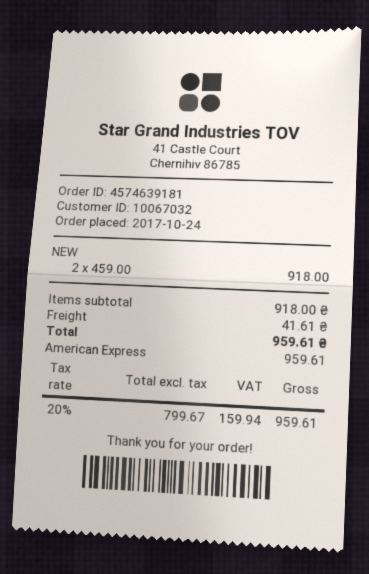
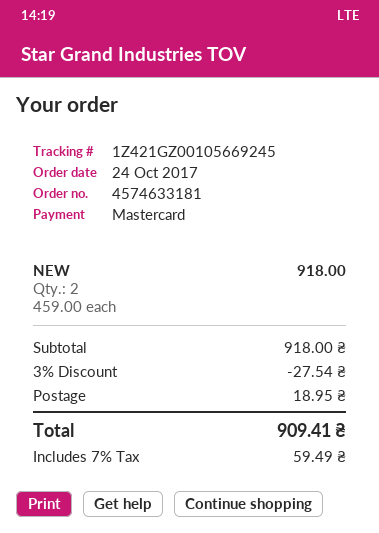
order number: 4574639181 -> 4574633181
payment method: American Express -> Mastercard
discount: none -> 3% = 27.54
shipping: 41.61 -> 18.95
tax: 20% = 159.94 -> 7% = 59.49
total: 959.61 -> 909.41

